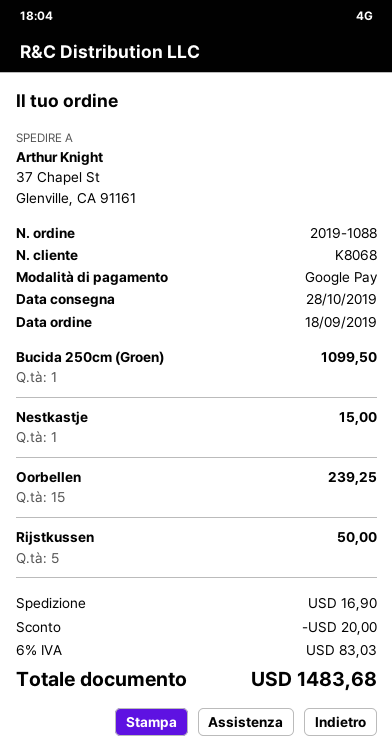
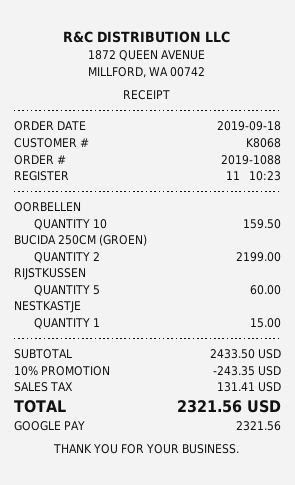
Bucida 250cm (Groen): 1 for 1099.50 -> 2 for 2199.00
Oorbellen: 15 for 239.25 -> 10 for 159.50
Rijstkussen: 5 for 50.00 -> 5 for 60.00
discount: 20.00 -> 243.35
shipping: 16.90 -> none
tax: 83.03 -> 131.41
total: 1483.68 -> 2321.56

